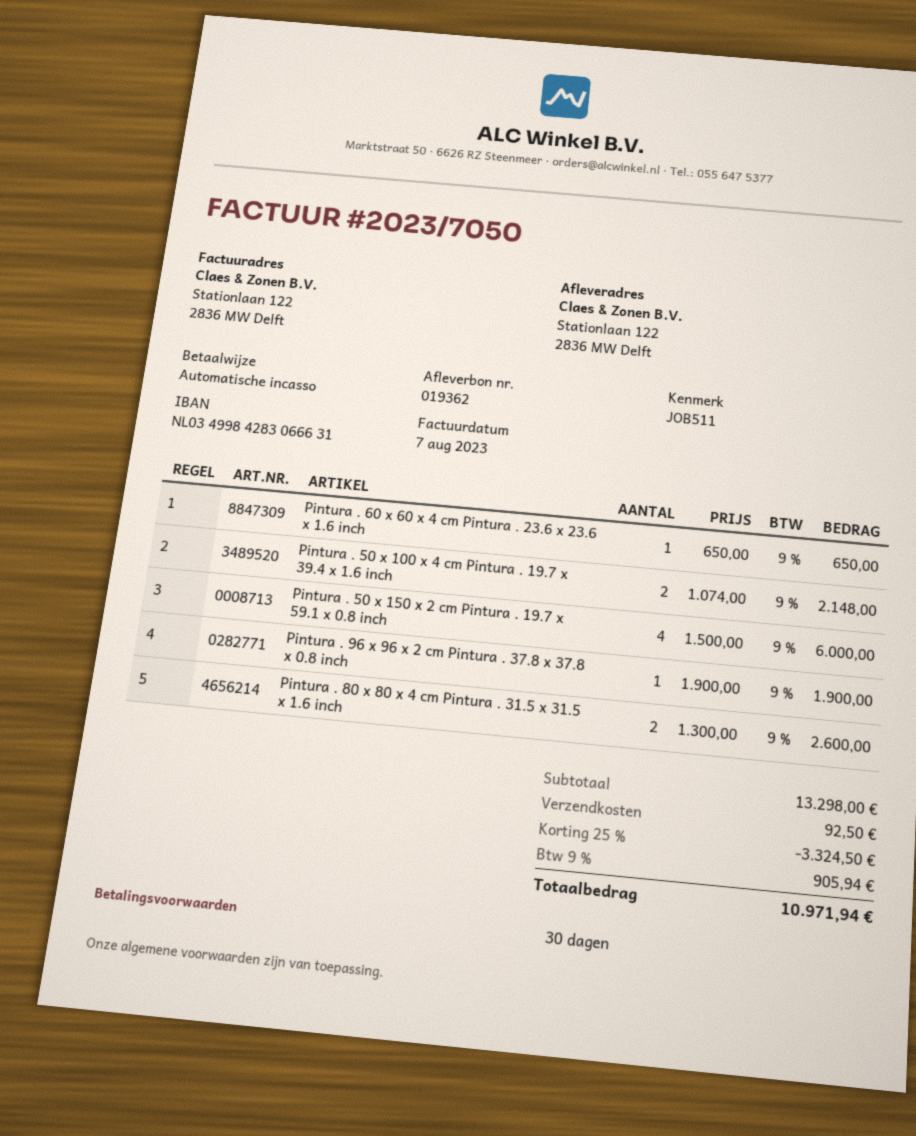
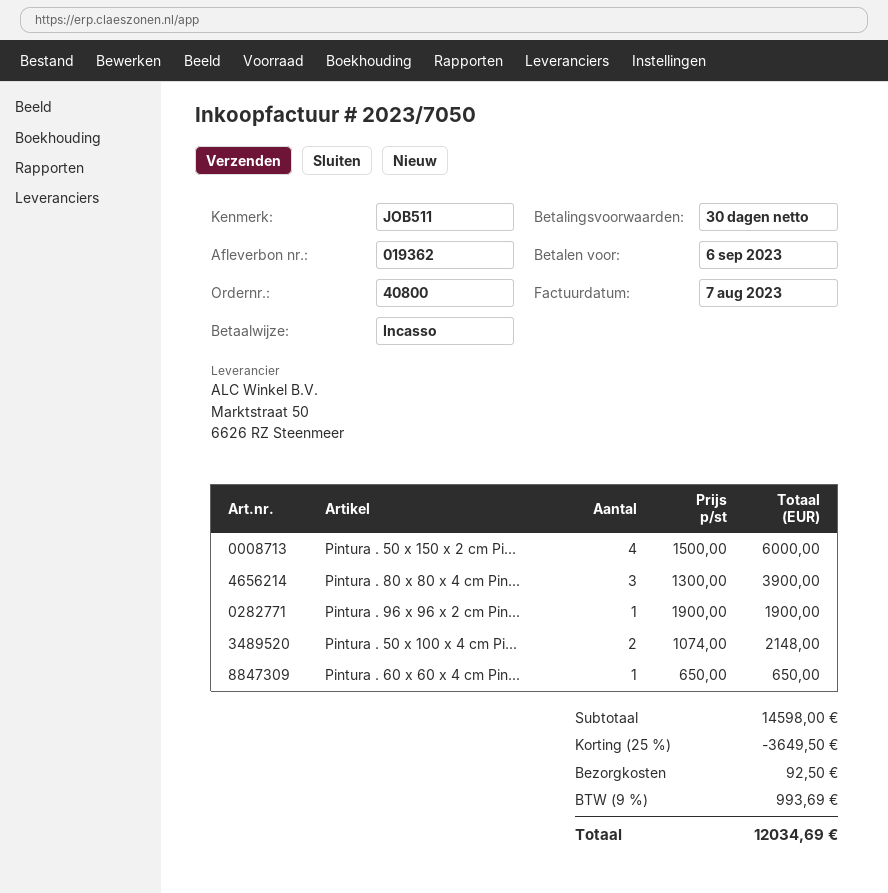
Pintura . 80 x 80 x 4 cm Pintura . 31.5 x 31.5 x 1.6 inch: 2 x 1300.00 = 2600.00 -> 3 x 1300.00 = 3900.00
subtotal: 13298.00 -> 14598.00
discount: 25% = 3324.50 -> 25% = 3649.50
tax: 9% = 905.94 -> 9% = 993.69
total: 10971.94 -> 12034.69

